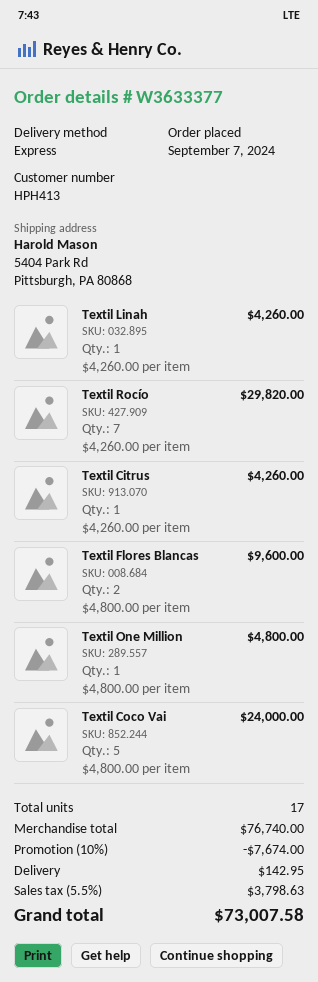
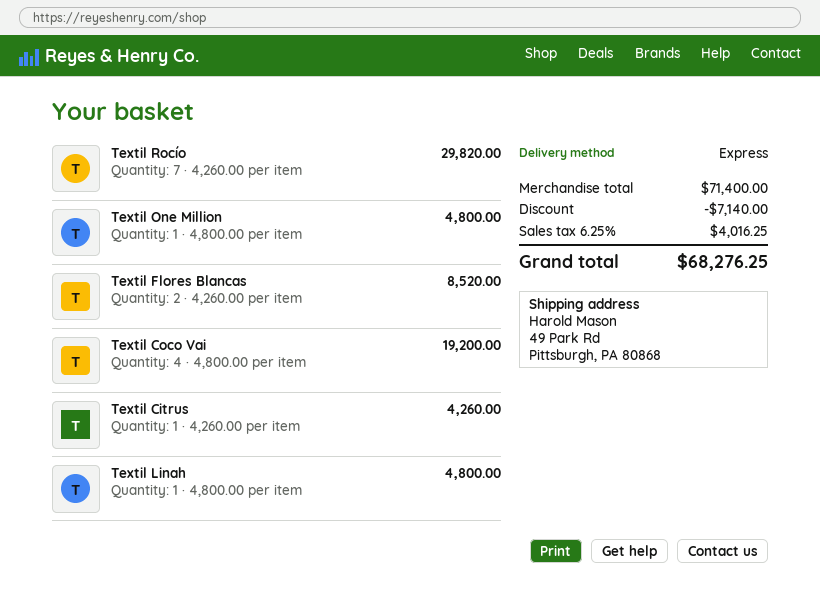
ship to: 5404 Park Rd, Pittsburgh, PA 80868 -> 49 Park Rd, Pittsburgh, PA 80868
Textil Linah: 1 x 4260.00 = 4260.00 -> 1 x 4800.00 = 4800.00
Textil Flores Blancas: 2 x 4800.00 = 9600.00 -> 2 x 4260.00 = 8520.00
Textil Coco Vai: 5 x 4800.00 = 24000.00 -> 4 x 4800.00 = 19200.00
subtotal: 76740.00 -> 71400.00
discount: 7674.00 -> 7140.00
shipping: 142.95 -> none
tax: 5.5% = 3798.63 -> 6.25% = 4016.25
total: 73007.58 -> 68276.25

